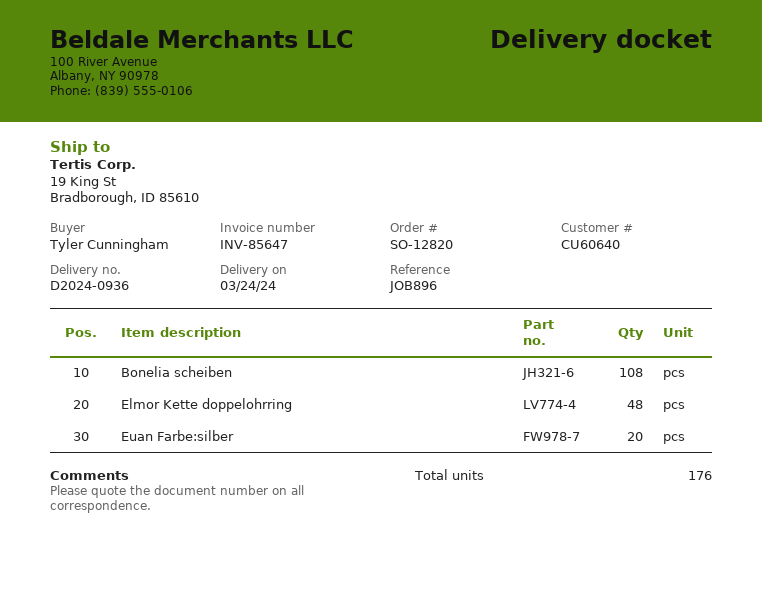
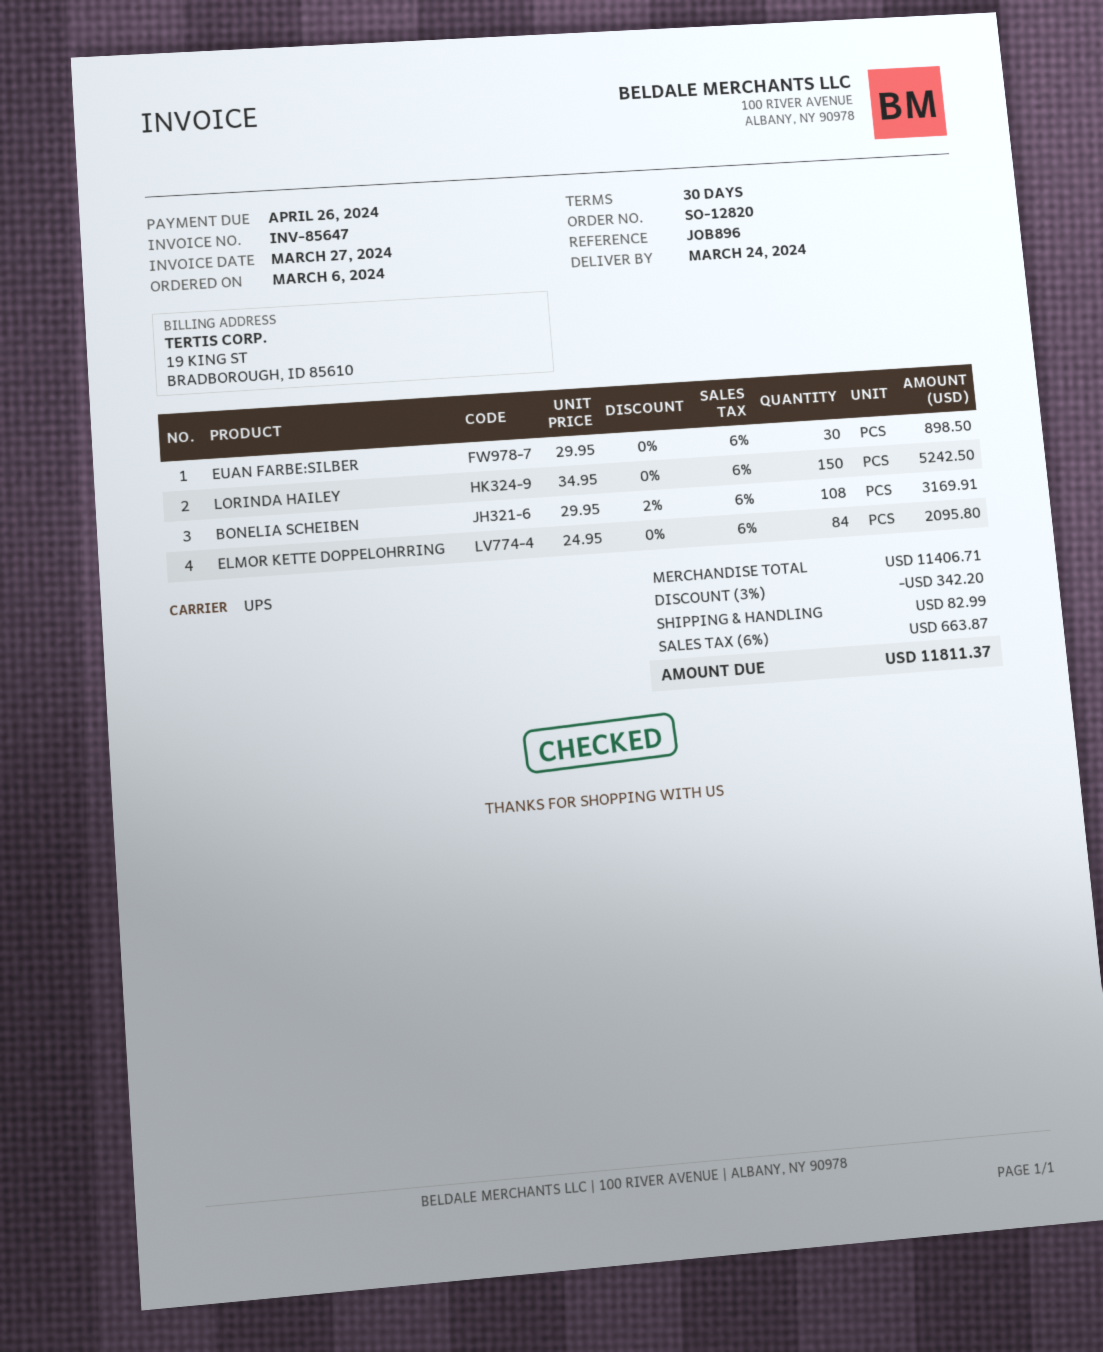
Elmor Kette doppelohrring: 48 -> 84
Euan Farbe:silber: 20 -> 30
LORINDA HAILEY: none -> 150

